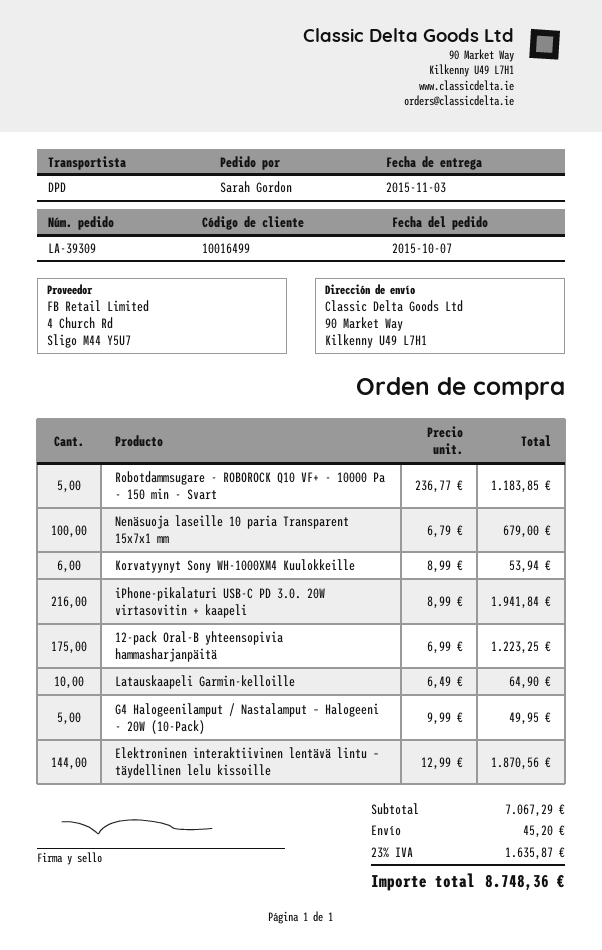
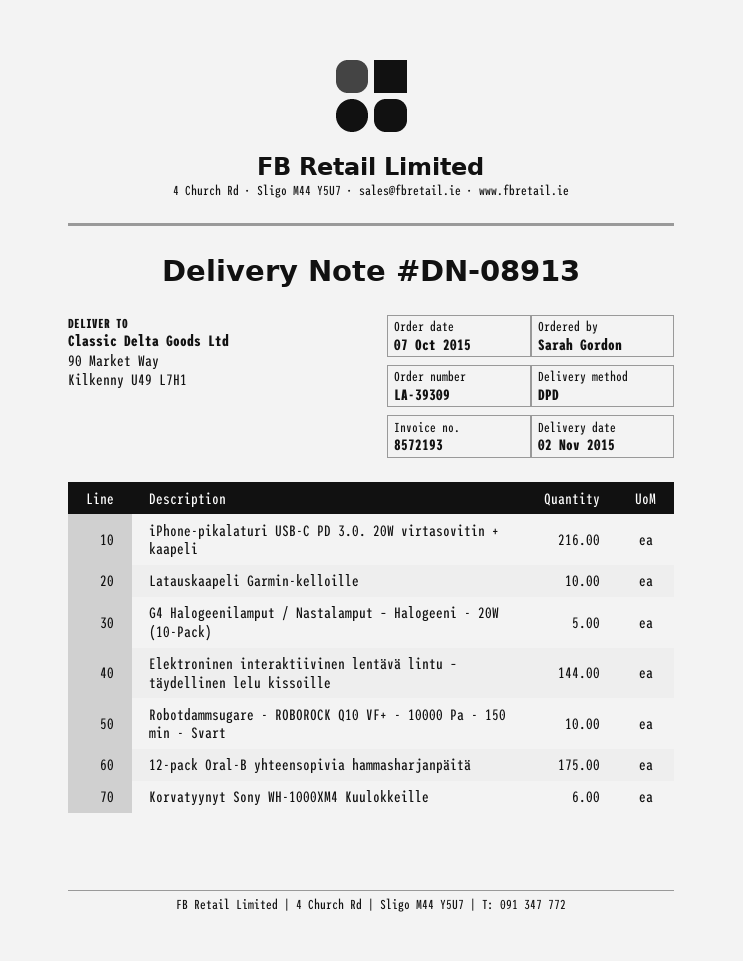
delivery date: 2015-11-03 -> 2015-11-02
Robotdammsugare - ROBOROCK Q10 VF+ - 10000 Pa - 150 min - Svart: 5 -> 10
Nenäsuoja laseille 10 paria Transparent 15x7x1 mm: 100 -> none

